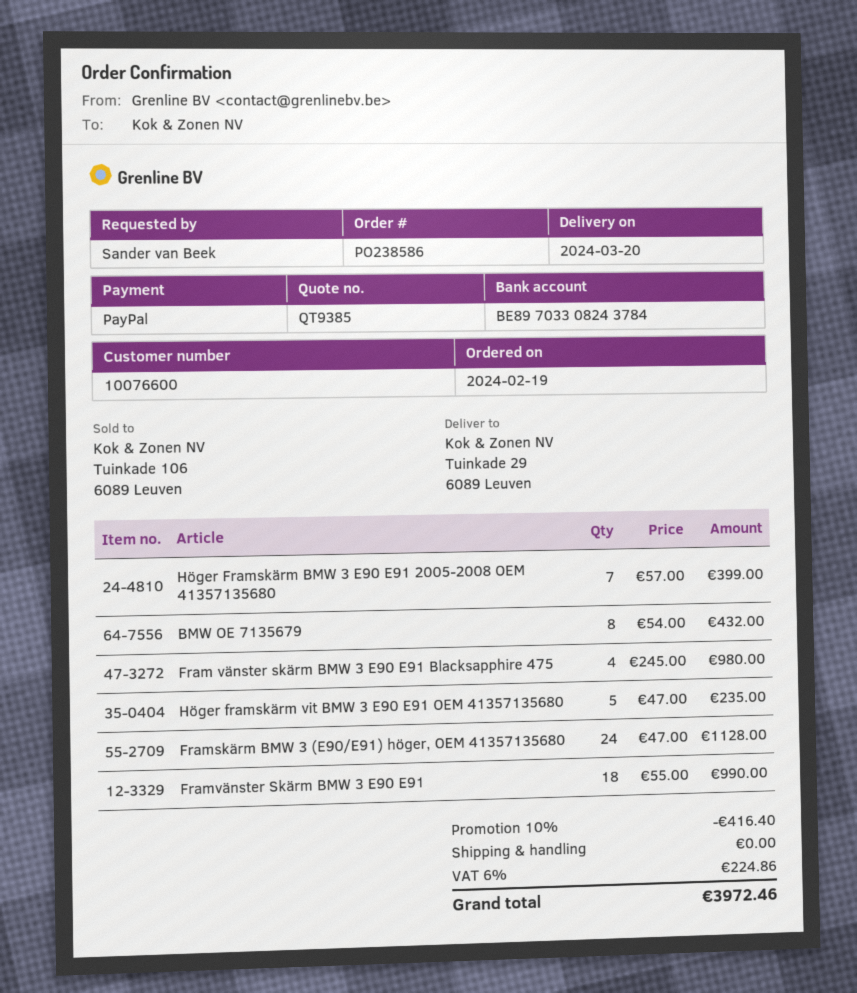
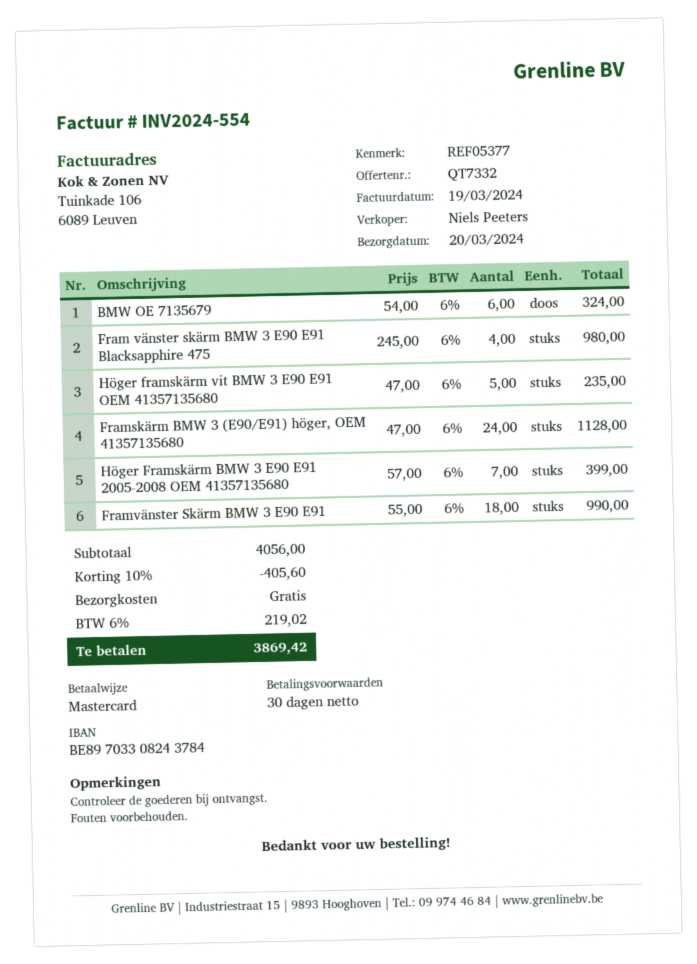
quote number: QT9385 -> QT7332
payment method: PayPal -> Mastercard
BMW OE 7135679: 8 x 54.00 = 432.00 -> 6 x 54.00 = 324.00
discount: 10% = 416.40 -> 10% = 405.60
tax: 6% = 224.86 -> 6% = 219.02
total: 3972.46 -> 3869.42

